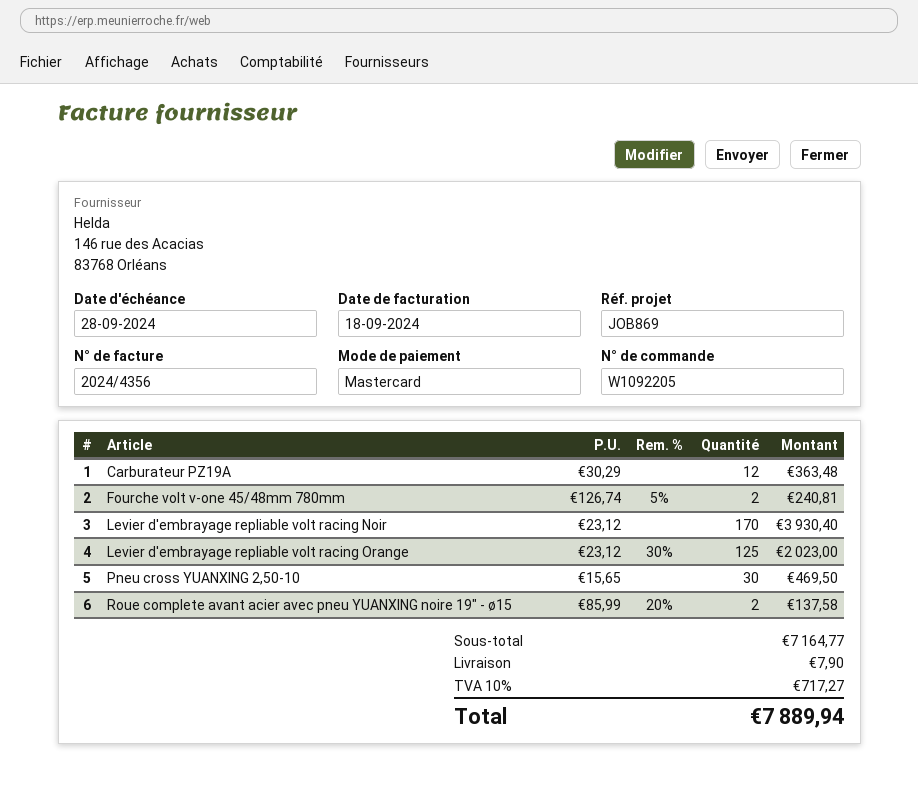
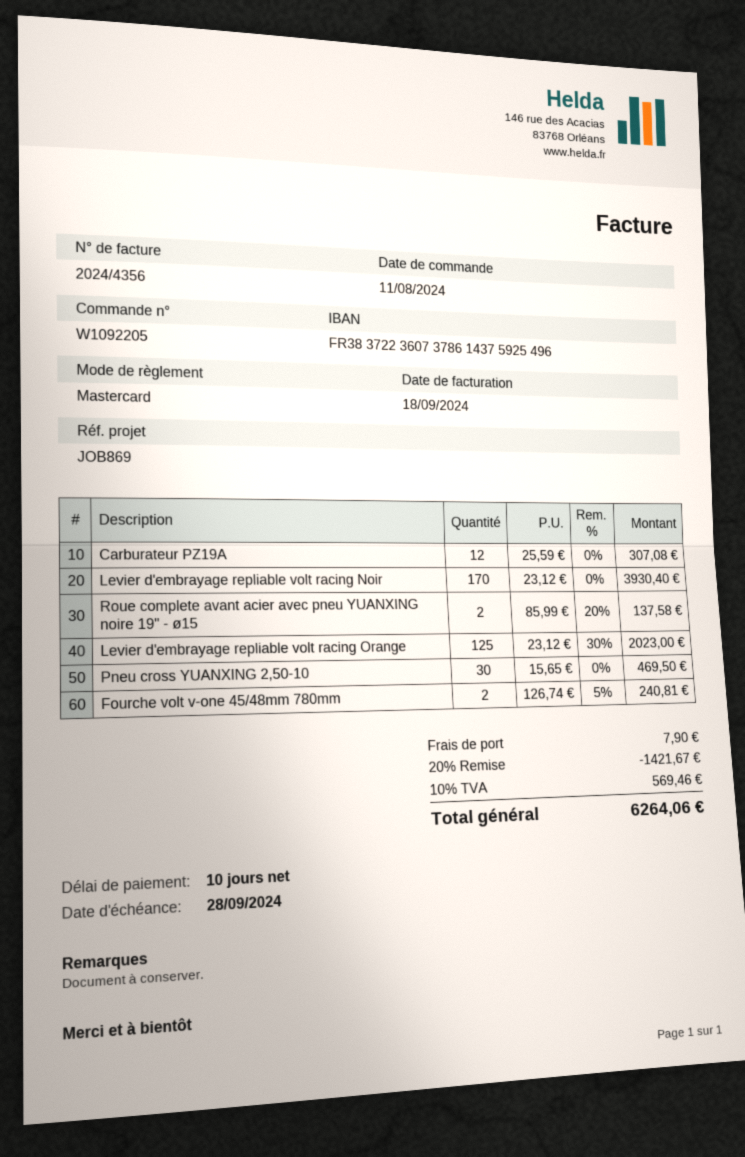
Carburateur PZ19A: 12 x 30.29 = 363.48 -> 12 x 25.59 = 307.08
discount: none -> 20% = 1421.67
tax: 10% = 717.27 -> 10% = 569.46
total: 7889.94 -> 6264.06

